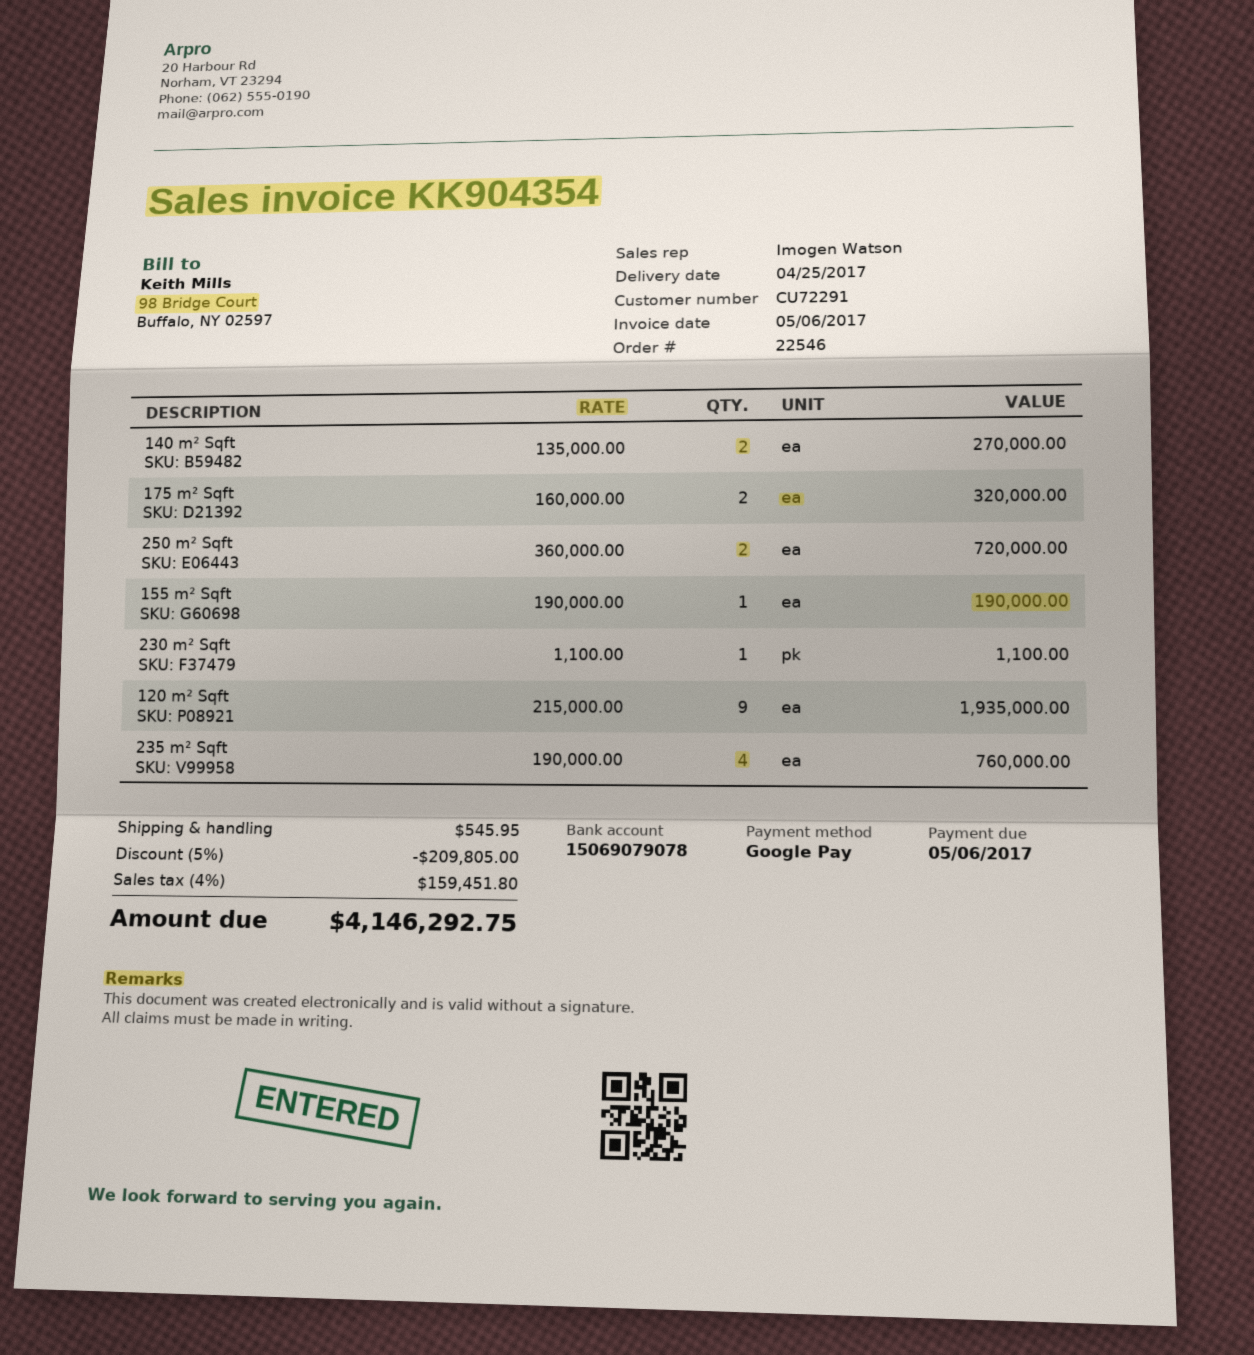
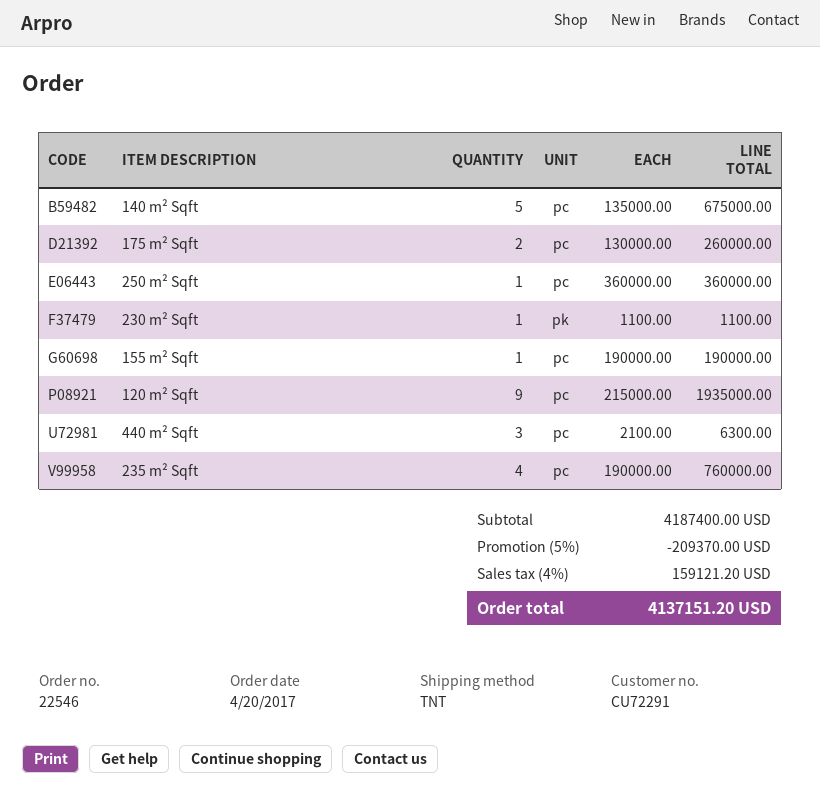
140 m² Sqft: 2 x 135000.00 = 270000.00 -> 5 x 135000.00 = 675000.00
175 m² Sqft: 2 x 160000.00 = 320000.00 -> 2 x 130000.00 = 260000.00
250 m² Sqft: 2 x 360000.00 = 720000.00 -> 1 x 360000.00 = 360000.00
440 m² Sqft: none -> 3 x 2100.00 = 6300.00
discount: 5% = 209805.00 -> 5% = 209370.00
shipping: 545.95 -> none
tax: 4% = 159451.80 -> 4% = 159121.20
total: 4146292.75 -> 4137151.20

